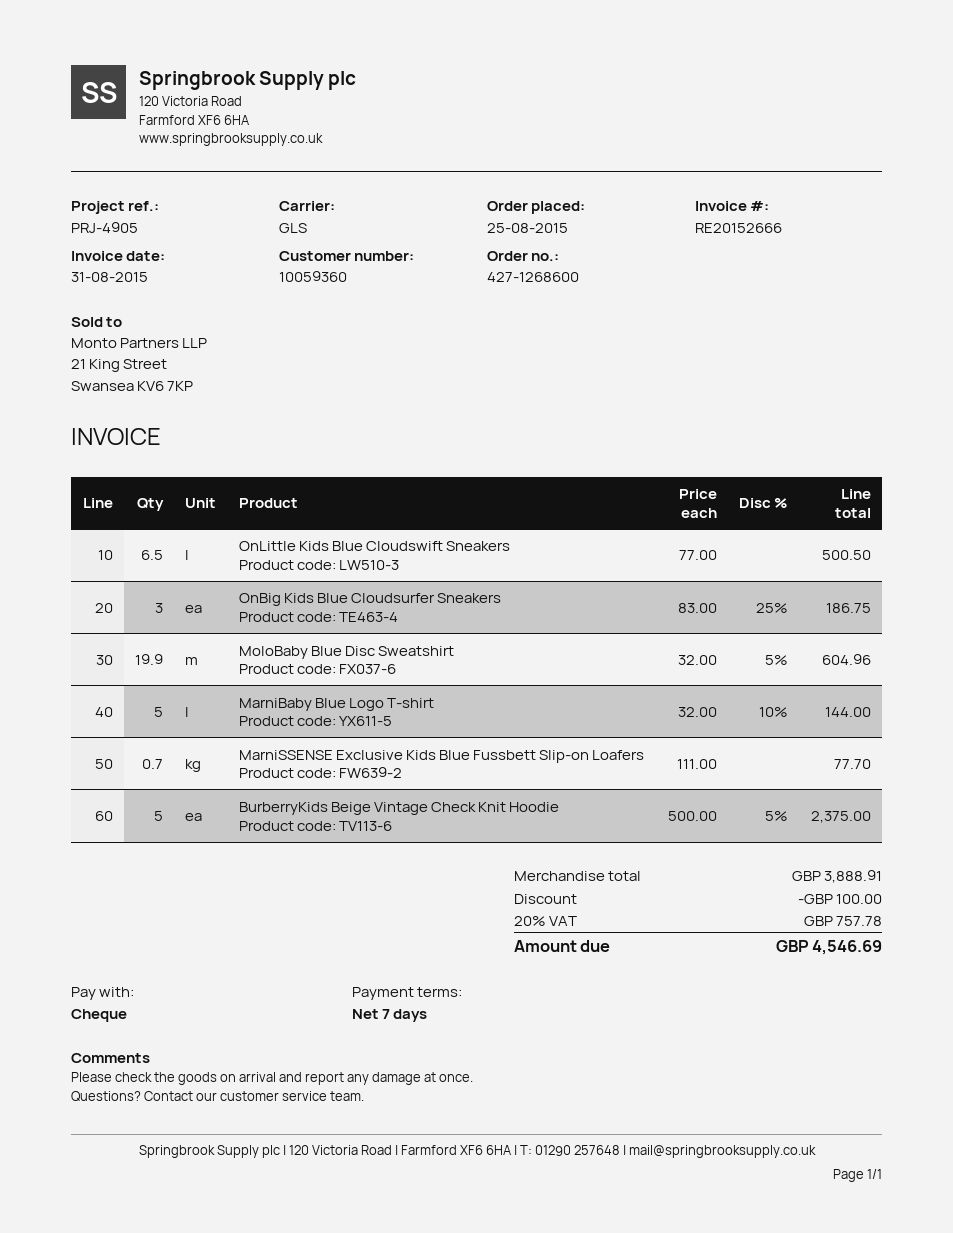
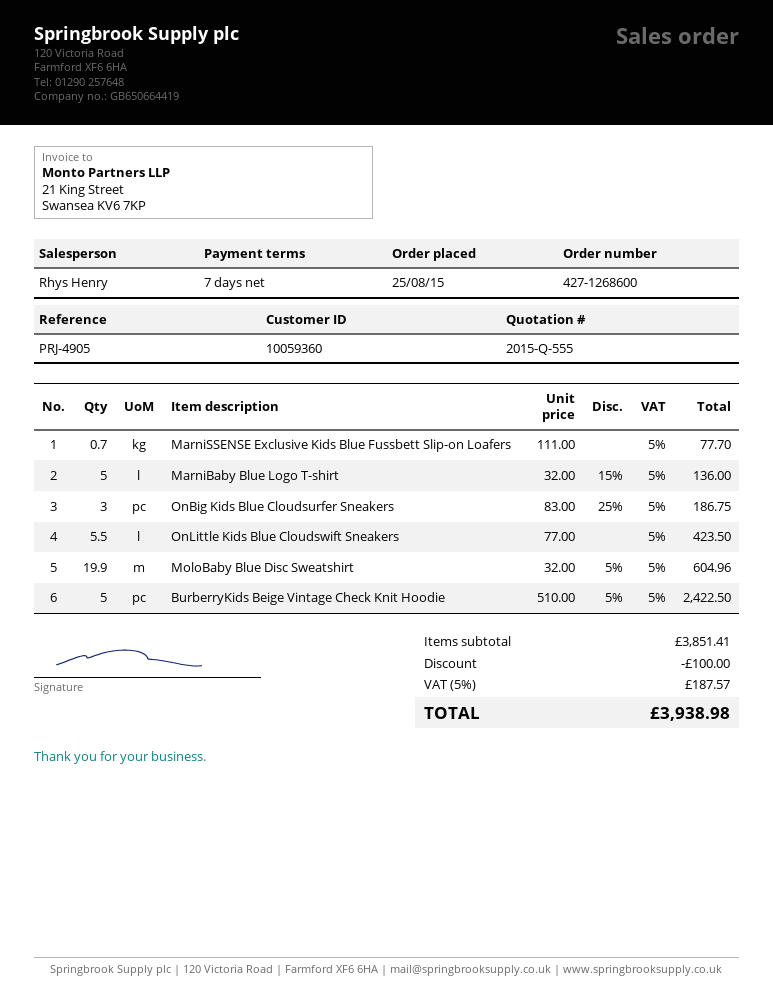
OnLittle Kids Blue Cloudswift Sneakers: 6.5 x 77.00 = 500.50 -> 5.5 x 77.00 = 423.50
MarniBaby Blue Logo T-shirt: 5 x 32.00 - 10% = 144.00 -> 5 x 32.00 - 15% = 136.00
BurberryKids Beige Vintage Check Knit Hoodie: 5 x 500.00 - 5% = 2375.00 -> 5 x 510.00 - 5% = 2422.50
subtotal: 3888.91 -> 3851.41
tax: 20% = 757.78 -> 5% = 187.57
total: 4546.69 -> 3938.98

